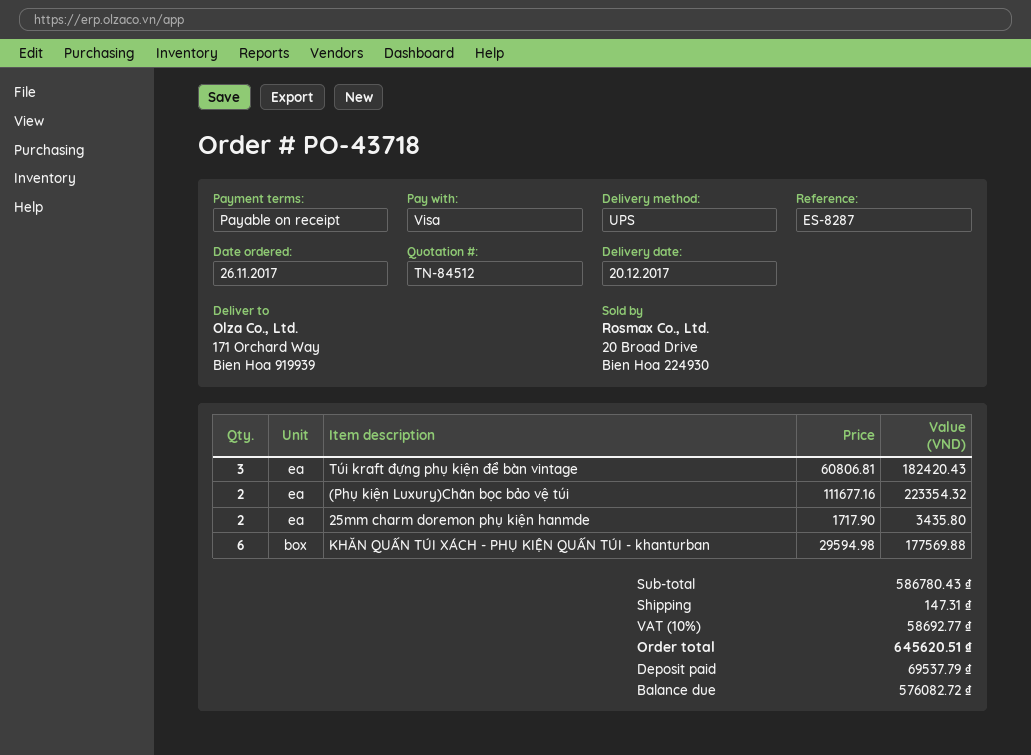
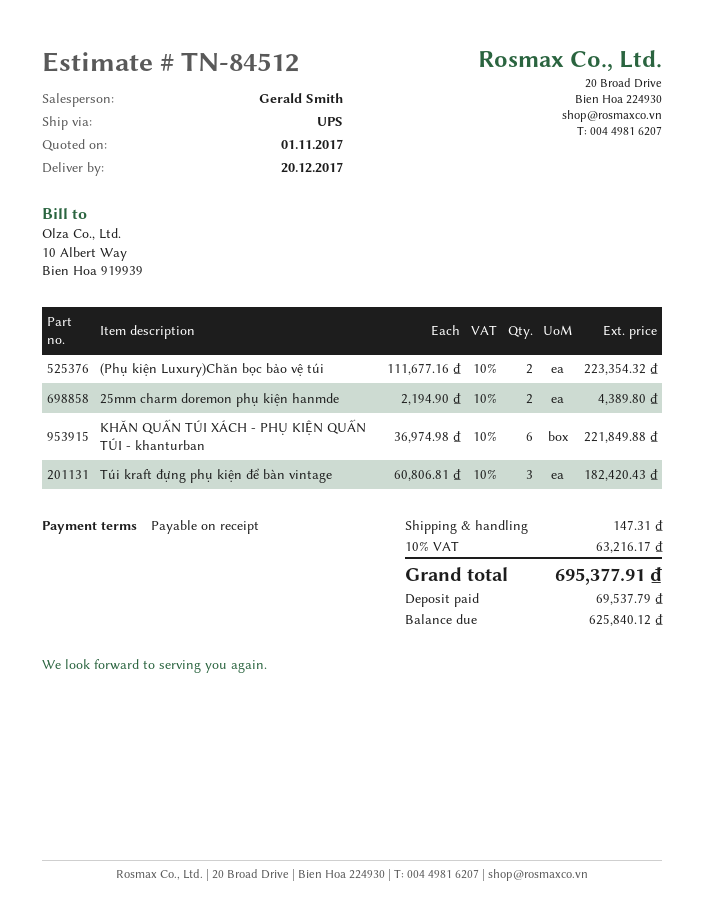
25mm charm doremon phụ kiện hanmde: 2 x 1717.90 = 3435.80 -> 2 x 2194.90 = 4389.80
KHĂN QUẤN TÚI XÁCH - PHỤ KIỆN QUẤN TÚI - khanturban: 6 x 29594.98 = 177569.88 -> 6 x 36974.98 = 221849.88
tax: 10% = 58692.77 -> 10% = 63216.17
total: 645620.51 -> 695377.91
balance: 576082.72 -> 625840.12

